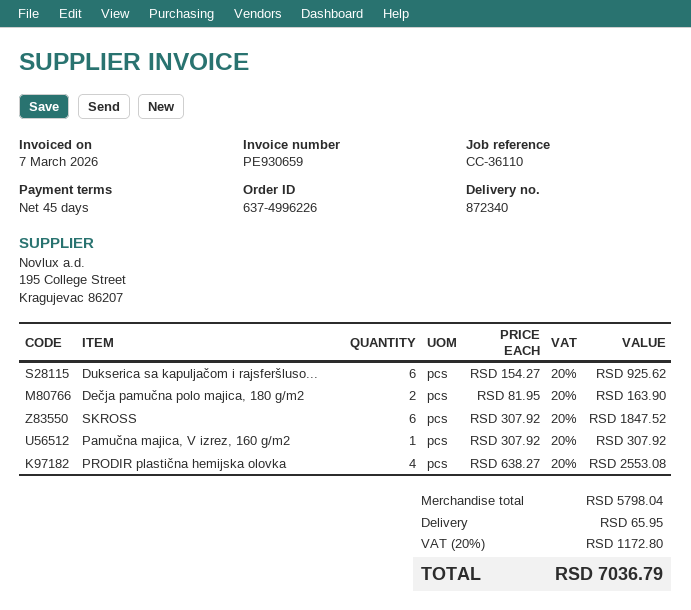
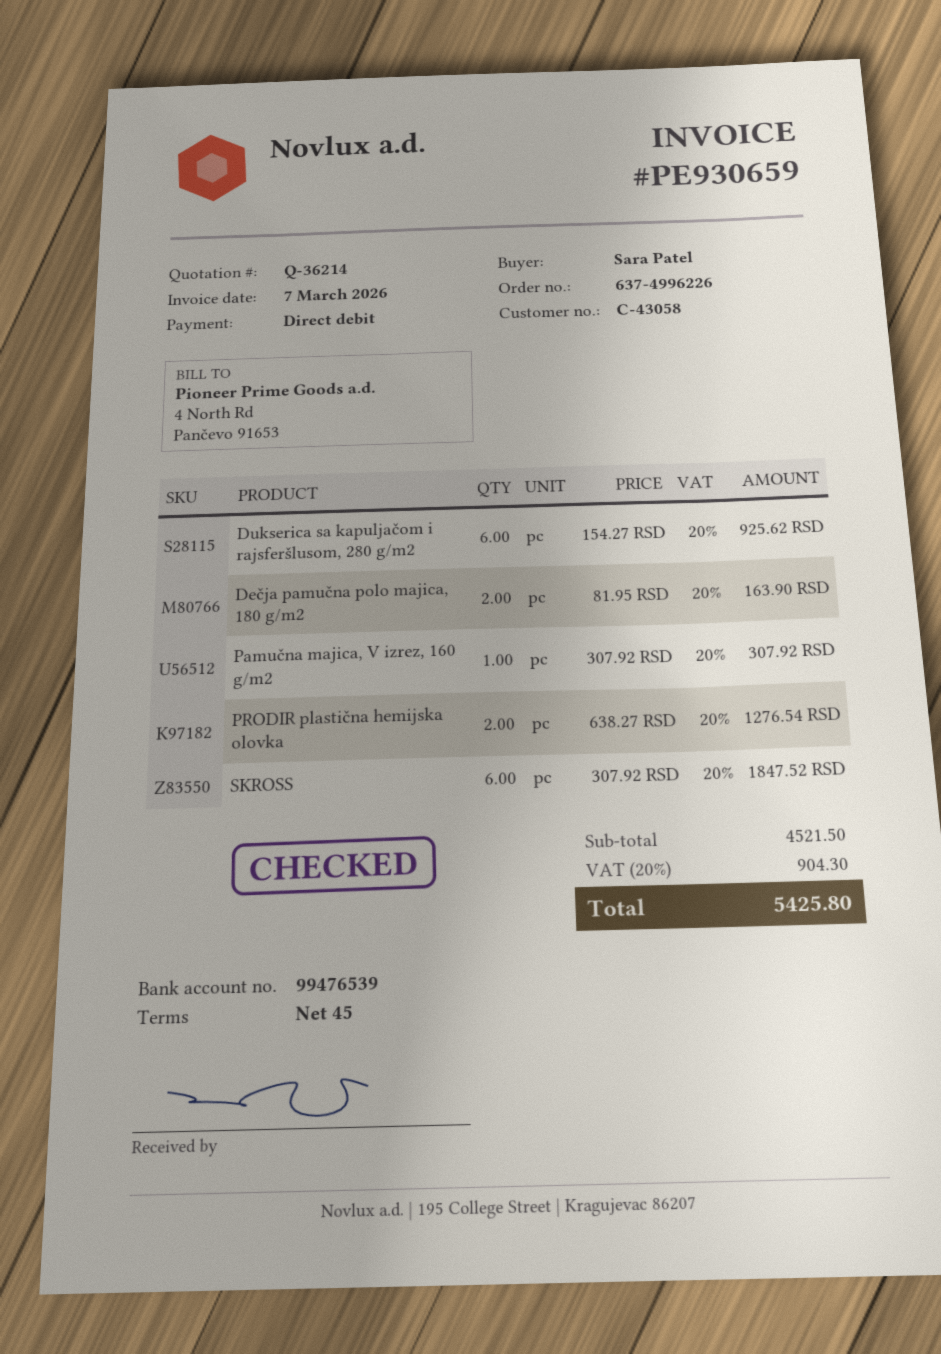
PRODIR plastična hemijska olovka: 4 x 638.27 = 2553.08 -> 2 x 638.27 = 1276.54
subtotal: 5798.04 -> 4521.50
shipping: 65.95 -> none
tax: 20% = 1172.80 -> 20% = 904.30
total: 7036.79 -> 5425.80

